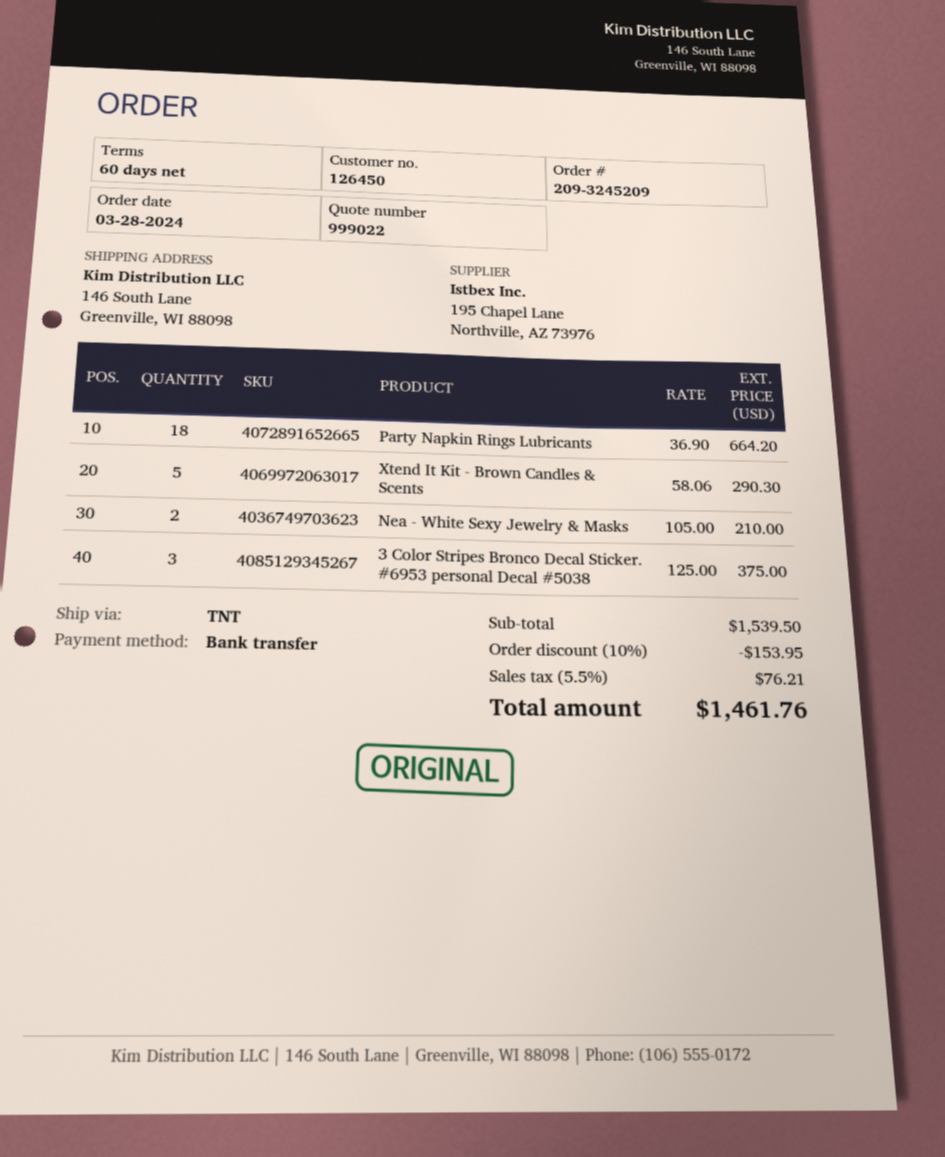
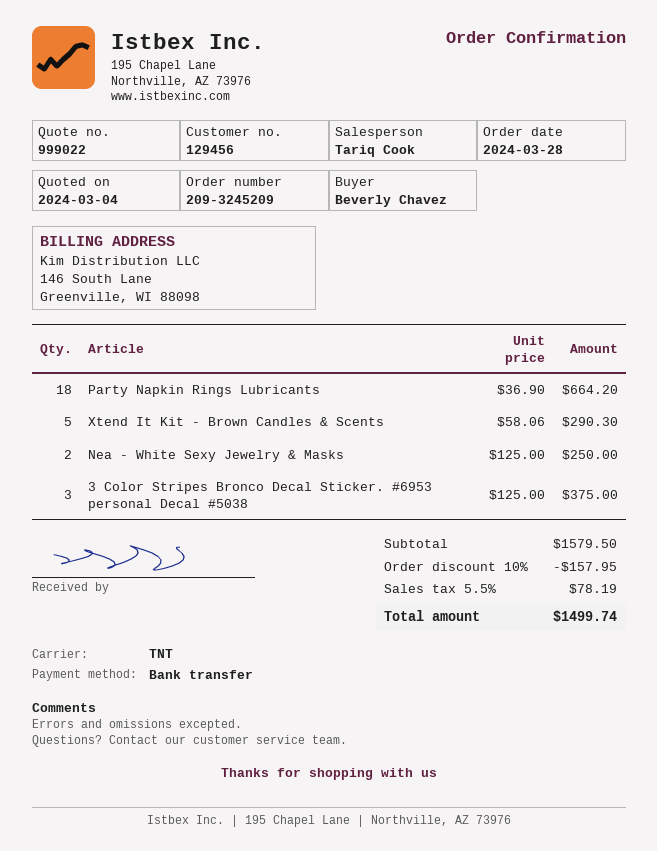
customer number: 126450 -> 129456
Nea - White Sexy Jewelry & Masks: 2 x 105.00 = 210.00 -> 2 x 125.00 = 250.00
subtotal: 1539.50 -> 1579.50
discount: 10% = 153.95 -> 10% = 157.95
tax: 5.5% = 76.21 -> 5.5% = 78.19
total: 1461.76 -> 1499.74

